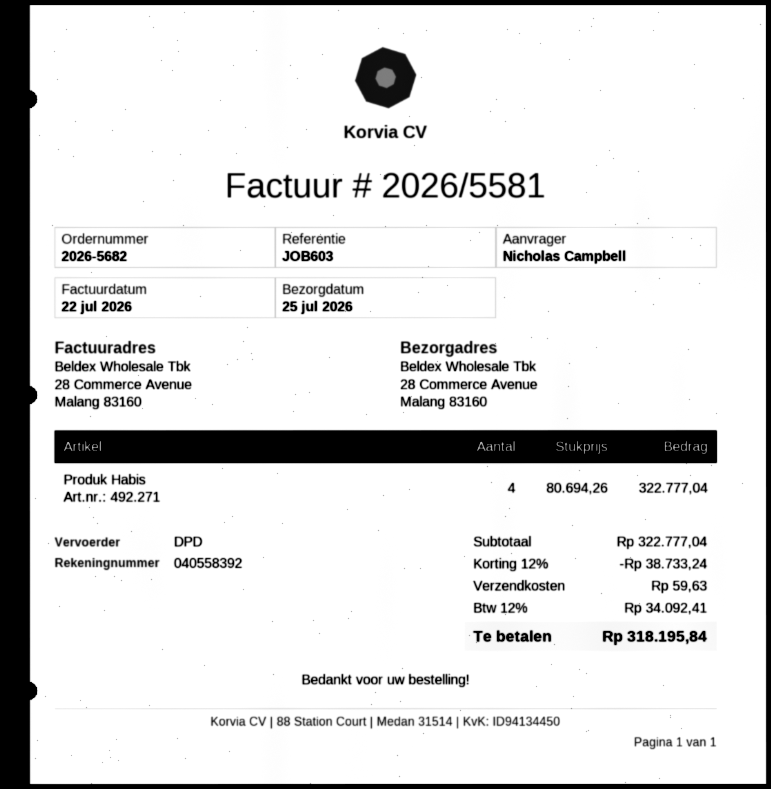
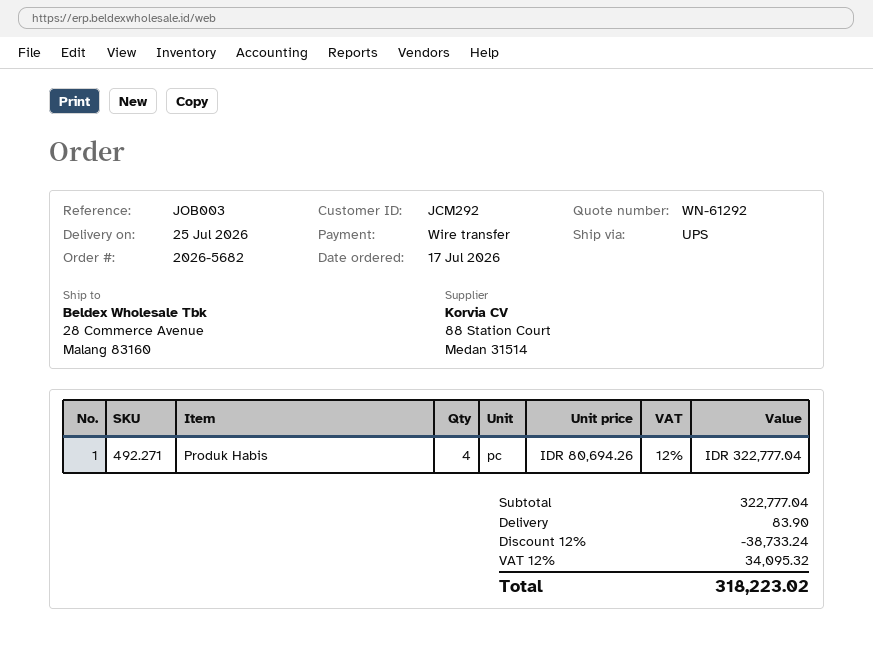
reference: JOB603 -> JOB003
shipping method: DPD -> UPS
shipping: 59.63 -> 83.90
tax: 12% = 34092.41 -> 12% = 34095.32
total: 318195.84 -> 318223.02

